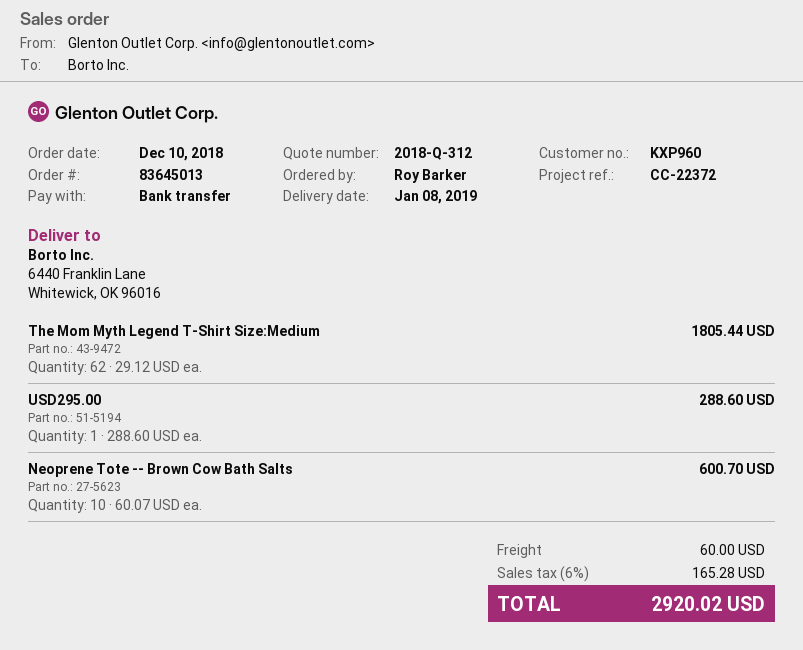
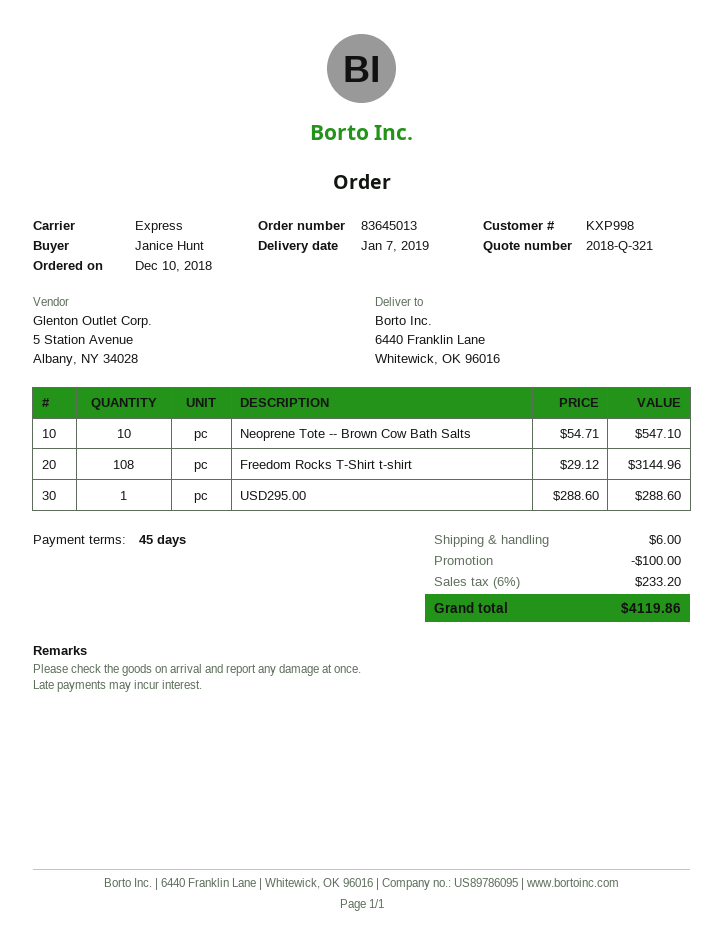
quote number: 2018-Q-312 -> 2018-Q-321
delivery date: 2019-01-08 -> 2019-01-07
customer number: KXP960 -> KXP998
ordered by: Roy Barker -> Janice Hunt
The Mom Myth Legend T-Shirt Size:Medium: 62 x 29.12 = 1805.44 -> none
Neoprene Tote -- Brown Cow Bath Salts: 10 x 60.07 = 600.70 -> 10 x 54.71 = 547.10
Freedom Rocks T-Shirt t-shirt: none -> 108 x 29.12 = 3144.96
discount: none -> 100.00
shipping: 60.00 -> 6.00
tax: 6% = 165.28 -> 6% = 233.20
total: 2920.02 -> 4119.86

